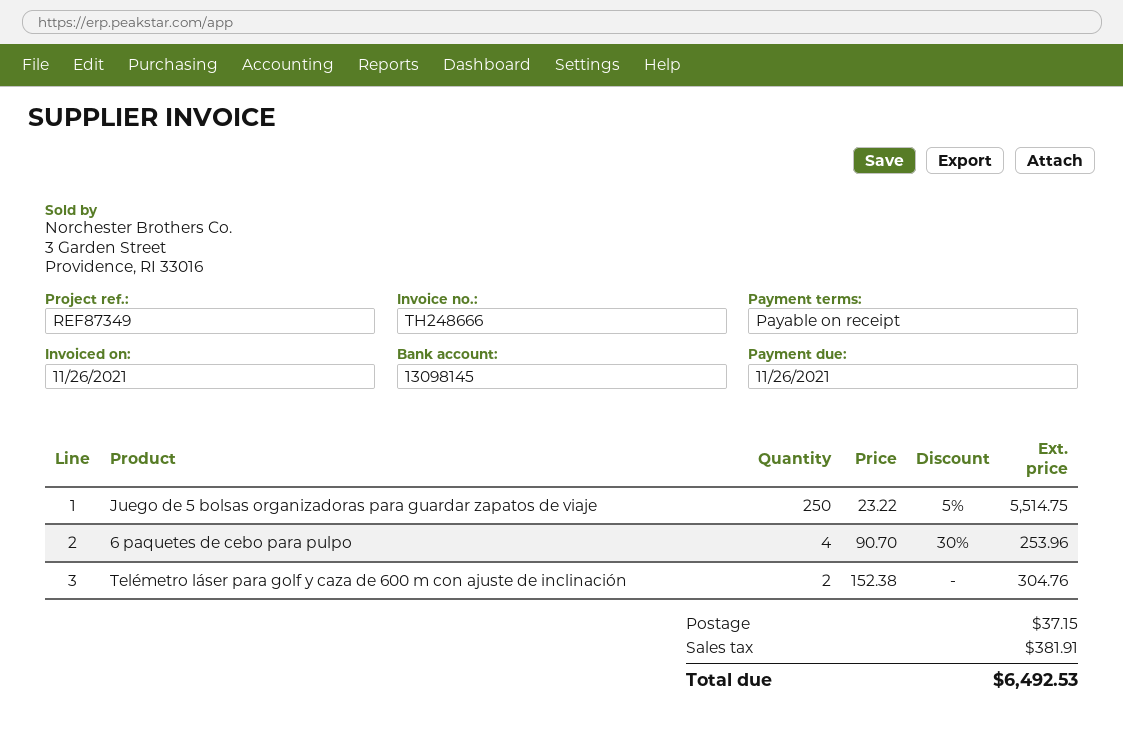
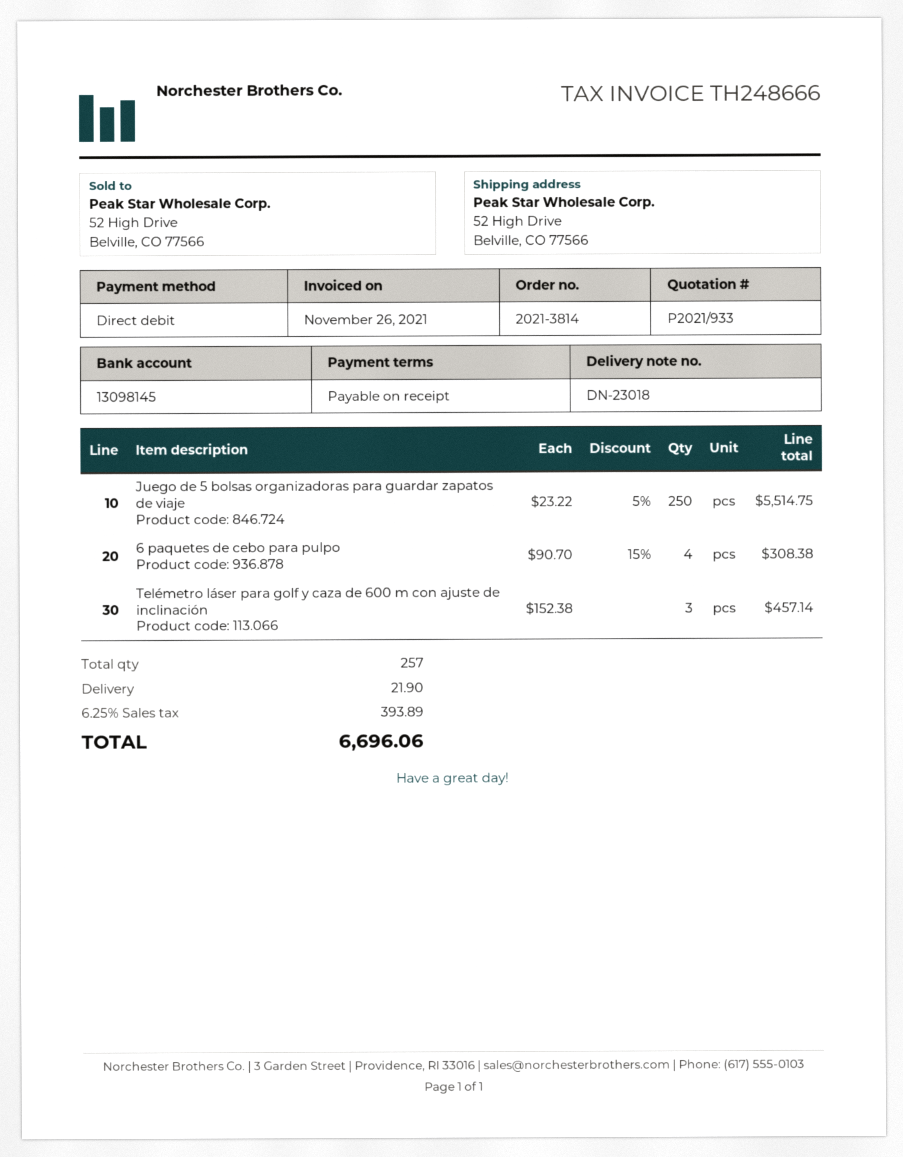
6 paquetes de cebo para pulpo: 4 x 90.70 - 30% = 253.96 -> 4 x 90.70 - 15% = 308.38
Telémetro láser para golf y caza de 600 m con ajuste de inclinación: 2 x 152.38 = 304.76 -> 3 x 152.38 = 457.14
shipping: 37.15 -> 21.90
tax: 381.91 -> 393.89
total: 6492.53 -> 6696.06

